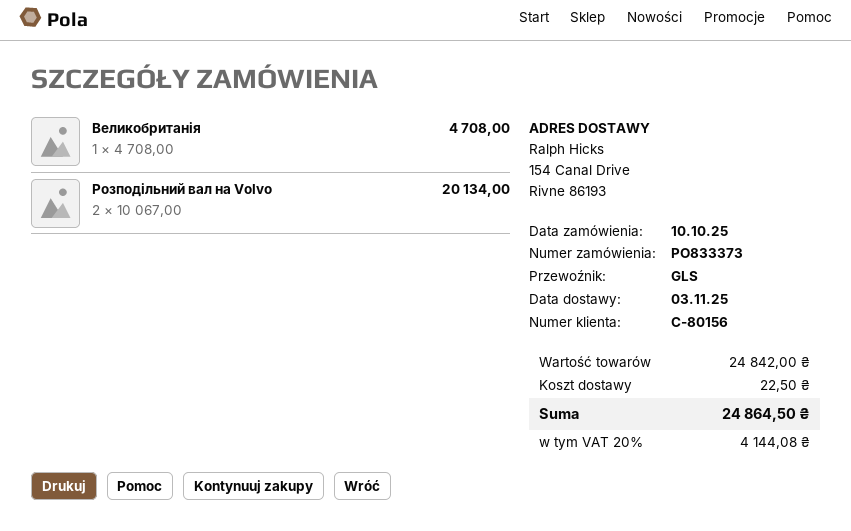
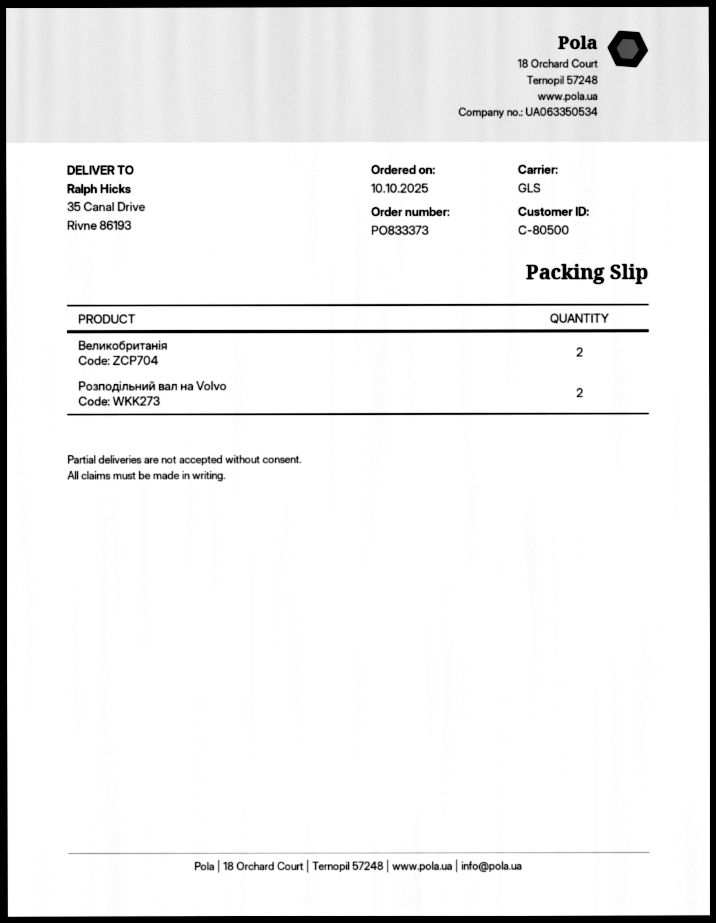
customer number: C-80156 -> C-80500
ship to: 154 Canal Drive, Rivne 86193 -> 35 Canal Drive, Rivne 86193
Великобританія: 1 -> 2

